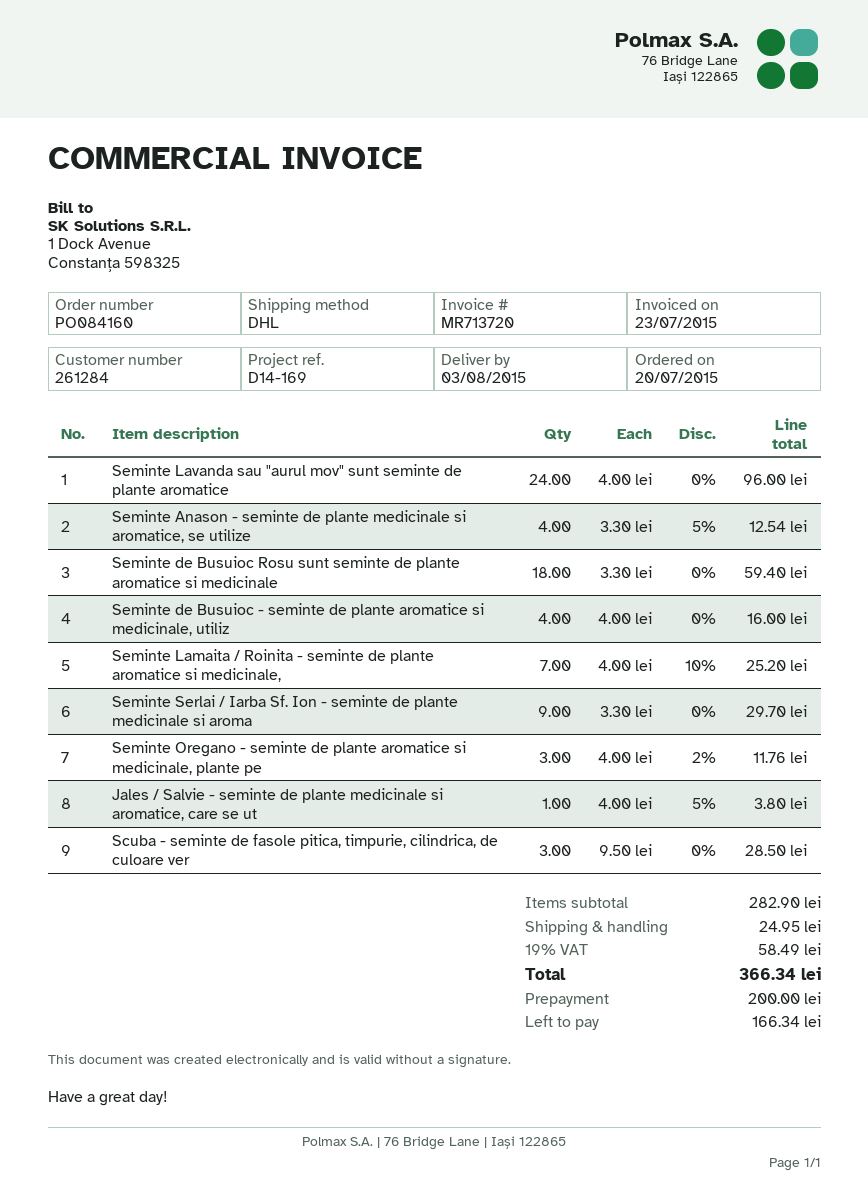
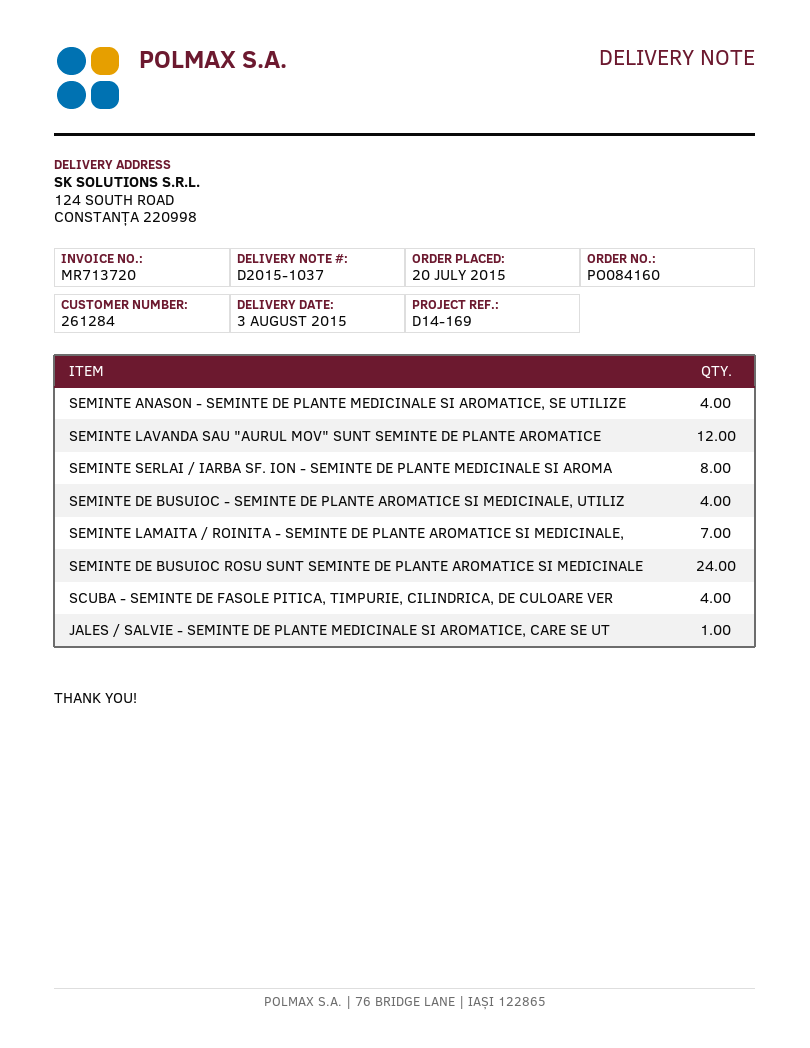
Seminte Lavanda sau "aurul mov" sunt seminte de plante aromatice: 24 -> 12
Seminte de Busuioc Rosu sunt seminte de plante aromatice si medicinale: 18 -> 24
Seminte Serlai / Iarba Sf. Ion - seminte de plante medicinale si aroma: 9 -> 8
Seminte Oregano - seminte de plante aromatice si medicinale, plante pe: 3 -> none
Scuba - seminte de fasole pitica, timpurie, cilindrica, de culoare ver: 3 -> 4

